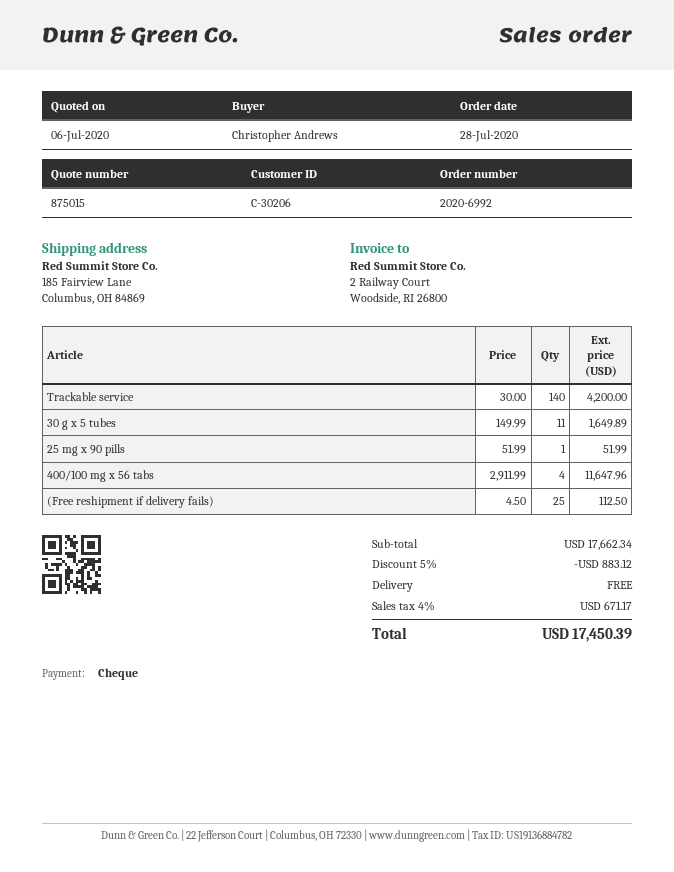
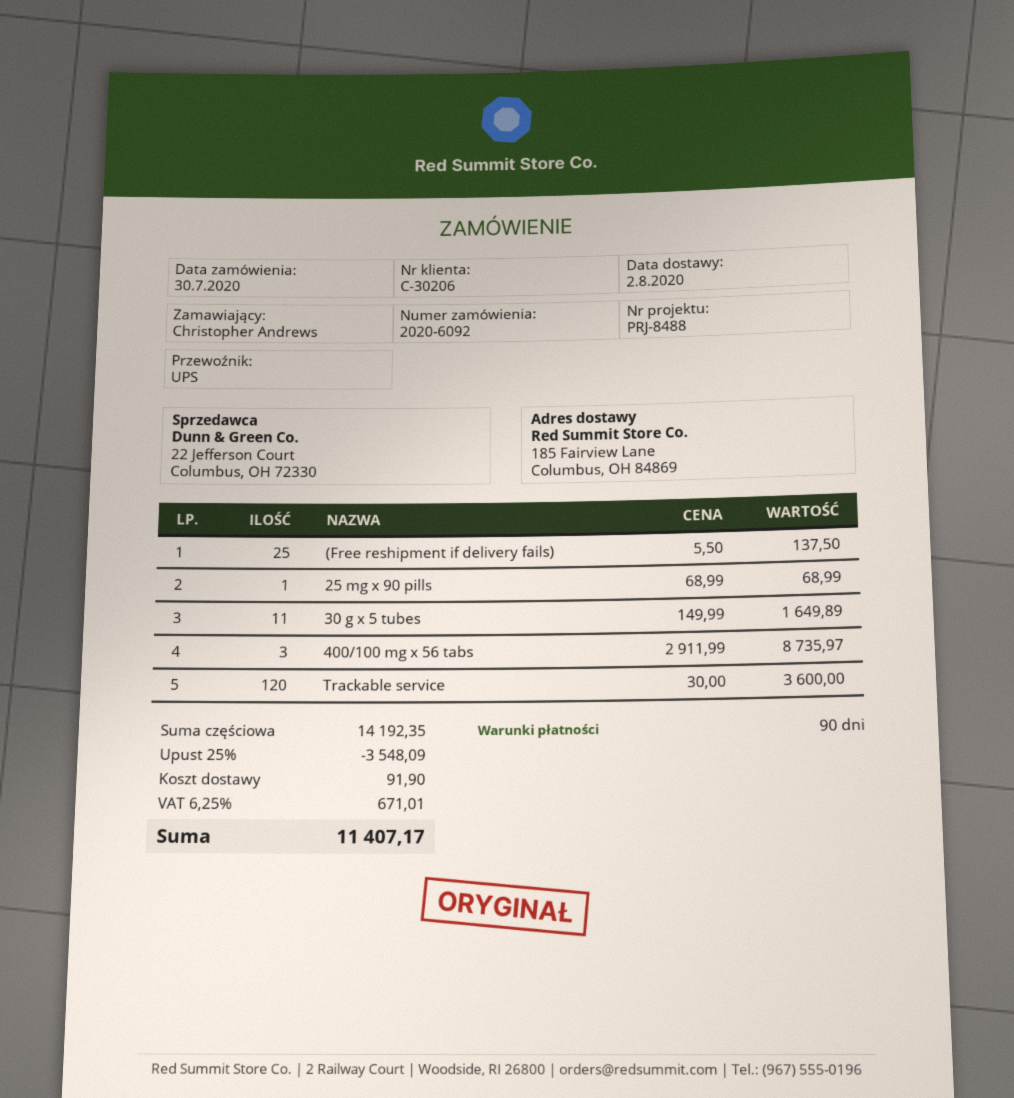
order number: 2020-6992 -> 2020-6092
order date: 2020-07-28 -> 2020-07-30
Trackable service: 140 x 30.00 = 4200.00 -> 120 x 30.00 = 3600.00
25 mg x 90 pills: 1 x 51.99 = 51.99 -> 1 x 68.99 = 68.99
400/100 mg x 56 tabs: 4 x 2911.99 = 11647.96 -> 3 x 2911.99 = 8735.97
(Free reshipment if delivery fails): 25 x 4.50 = 112.50 -> 25 x 5.50 = 137.50
subtotal: 17662.34 -> 14192.35
discount: 5% = 883.12 -> 25% = 3548.09
shipping: 0.00 -> 91.90
tax: 4% = 671.17 -> 6.25% = 671.01
total: 17450.39 -> 11407.17

